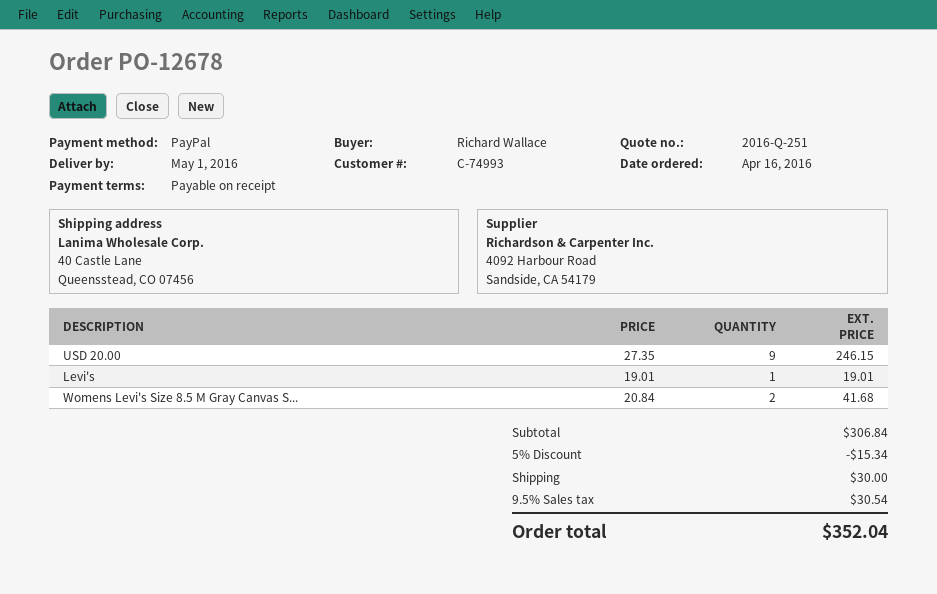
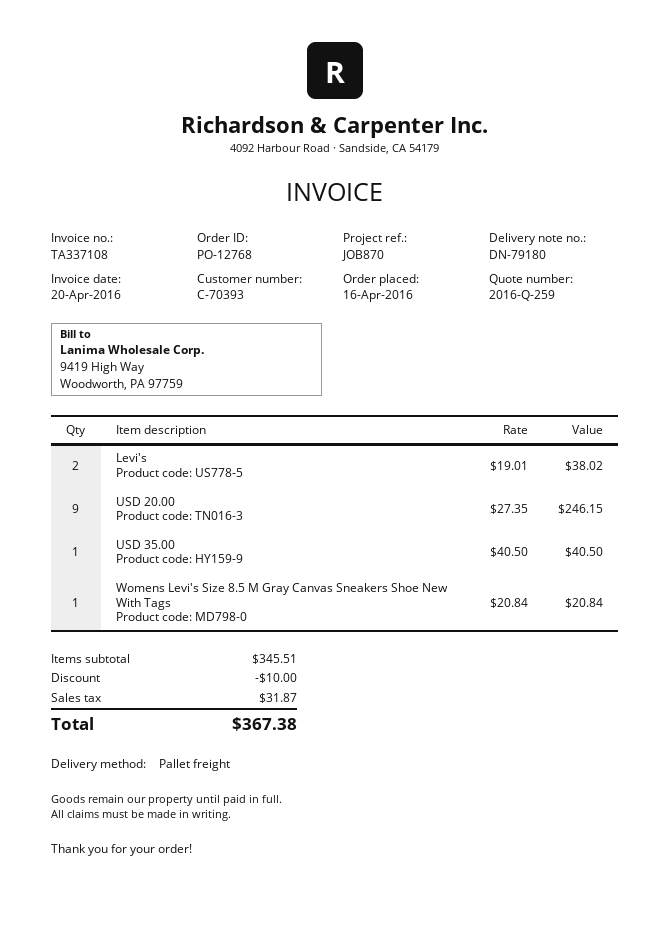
quote number: 2016-Q-251 -> 2016-Q-259
order number: PO-12678 -> PO-12768
customer number: C-74993 -> C-70393
Levi's: 1 x 19.01 = 19.01 -> 2 x 19.01 = 38.02
Womens Levi's Size 8.5 M Gray Canvas S...: 2 x 20.84 = 41.68 -> 1 x 20.84 = 20.84
USD 35.00: none -> 1 x 40.50 = 40.50
subtotal: 306.84 -> 345.51
discount: 15.34 -> 10.00
shipping: 30.00 -> none
tax: 30.54 -> 31.87
total: 352.04 -> 367.38

